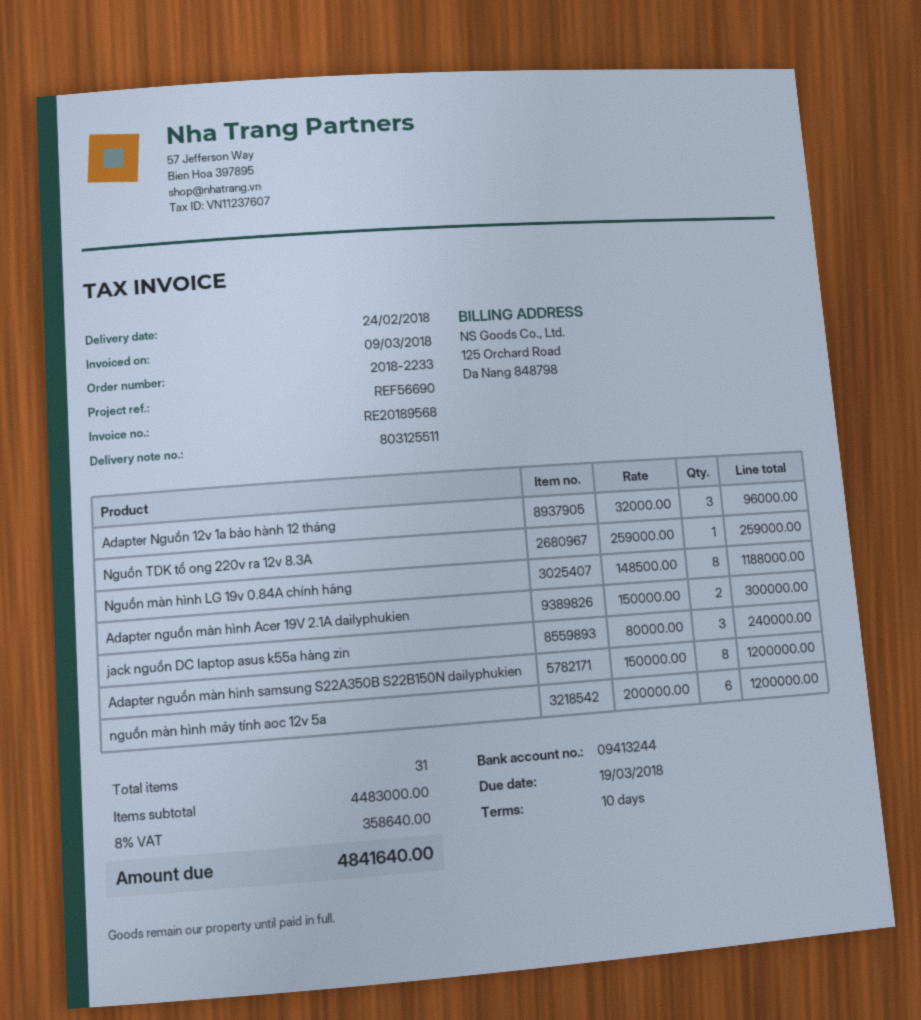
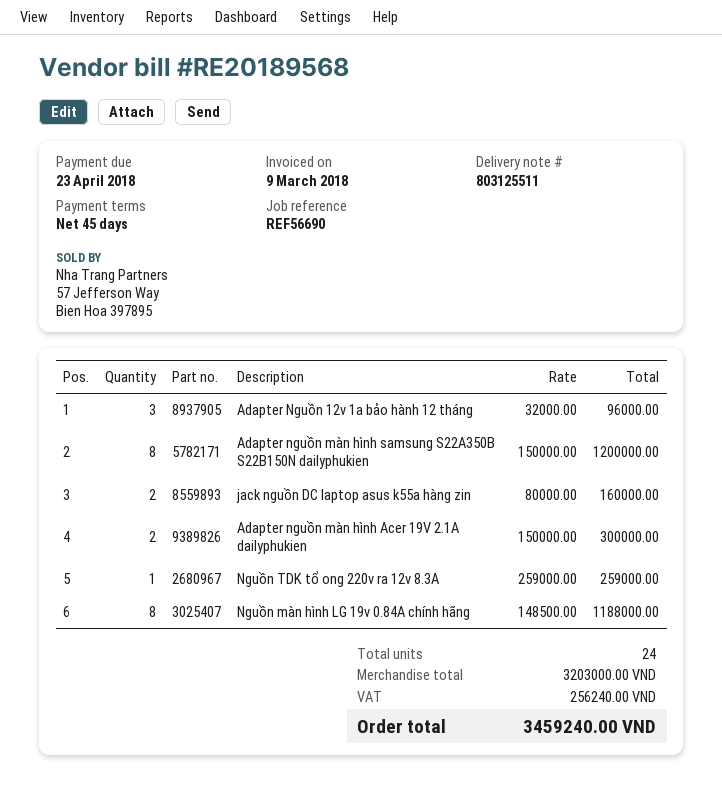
payment terms: 10 days -> 45 days
due date: 2018-03-19 -> 2018-04-23
jack nguồn DC laptop asus k55a hàng zin: 3 x 80000.00 = 240000.00 -> 2 x 80000.00 = 160000.00
nguồn màn hình máy tính aoc 12v 5a: 6 x 200000.00 = 1200000.00 -> none
total quantity: 31 -> 24
subtotal: 4483000.00 -> 3203000.00
tax: 358640.00 -> 256240.00
total: 4841640.00 -> 3459240.00

